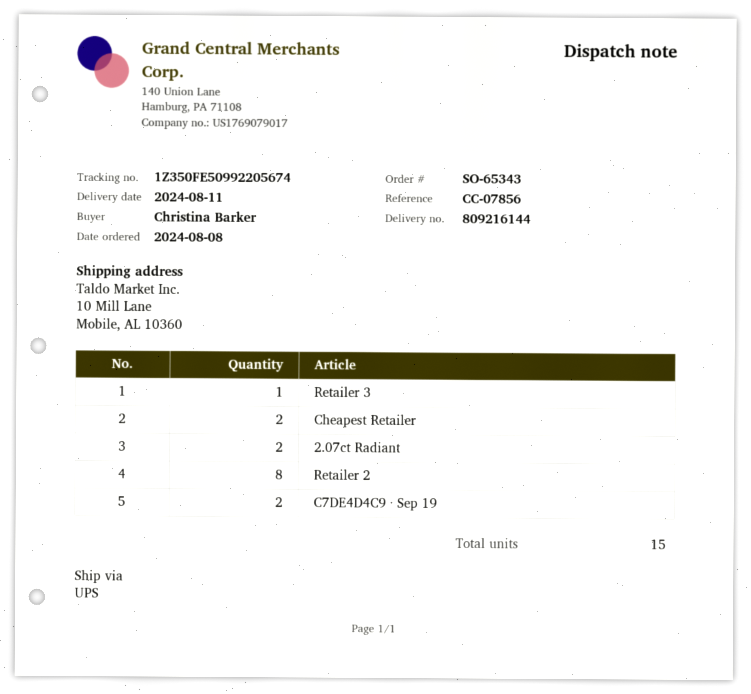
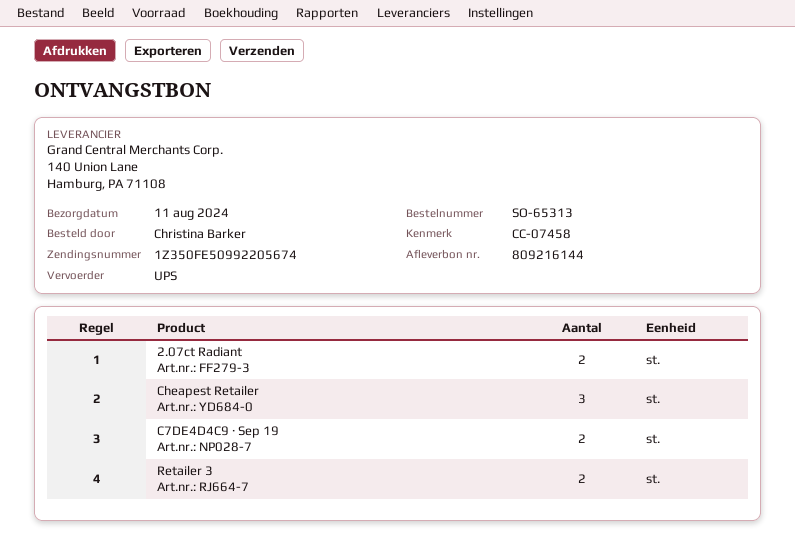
order number: SO-65343 -> SO-65313
reference: CC-07856 -> CC-07458
Retailer 3: 1 -> 2
Cheapest Retailer: 2 -> 3
Retailer 2: 8 -> none

